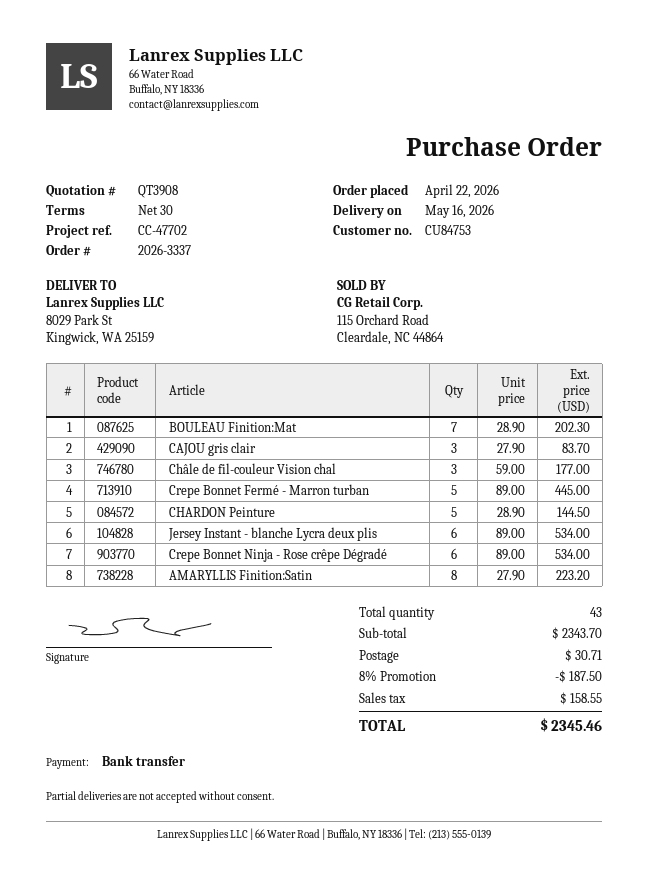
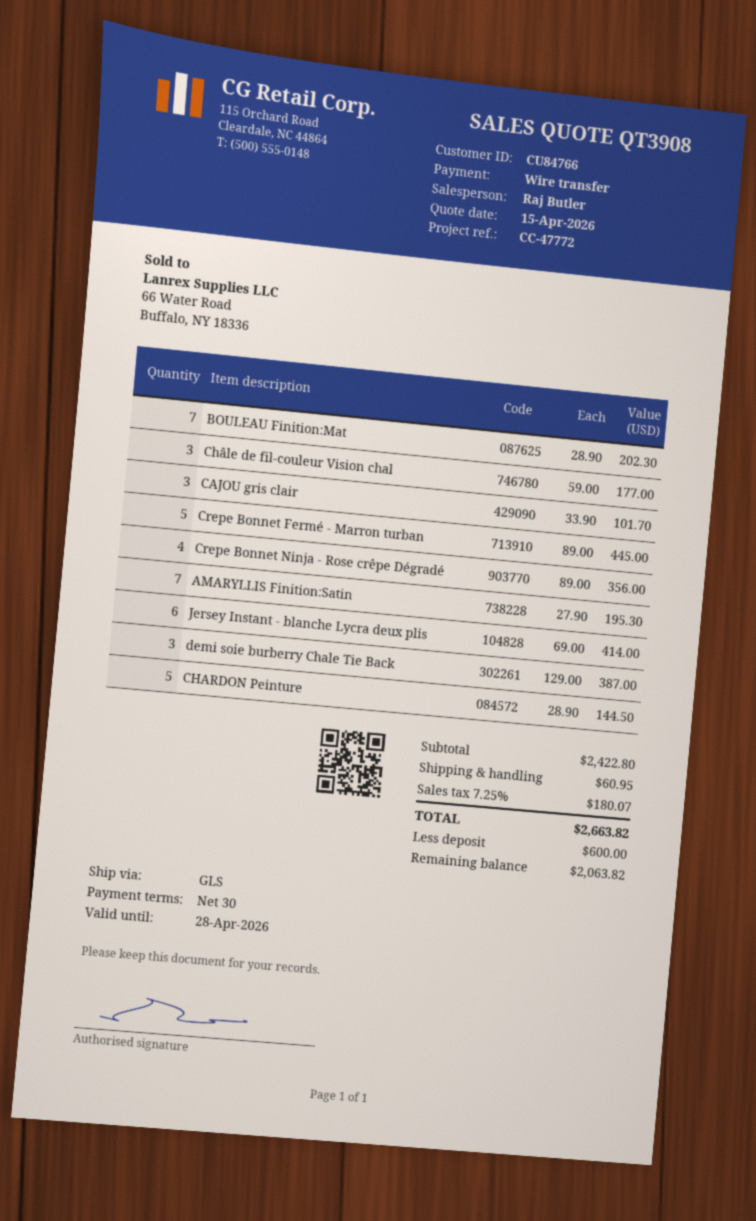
customer number: CU84753 -> CU84766
reference: CC-47702 -> CC-47772
CAJOU gris clair: 3 x 27.90 = 83.70 -> 3 x 33.90 = 101.70
Jersey Instant - blanche Lycra deux plis: 6 x 89.00 = 534.00 -> 6 x 69.00 = 414.00
Crepe Bonnet Ninja - Rose crêpe Dégradé: 6 x 89.00 = 534.00 -> 4 x 89.00 = 356.00
AMARYLLIS Finition:Satin: 8 x 27.90 = 223.20 -> 7 x 27.90 = 195.30
demi soie burberry Chale Tie Back: none -> 3 x 129.00 = 387.00
subtotal: 2343.70 -> 2422.80
discount: 8% = 187.50 -> none
shipping: 30.71 -> 60.95
tax: 158.55 -> 180.07
total: 2345.46 -> 2663.82

